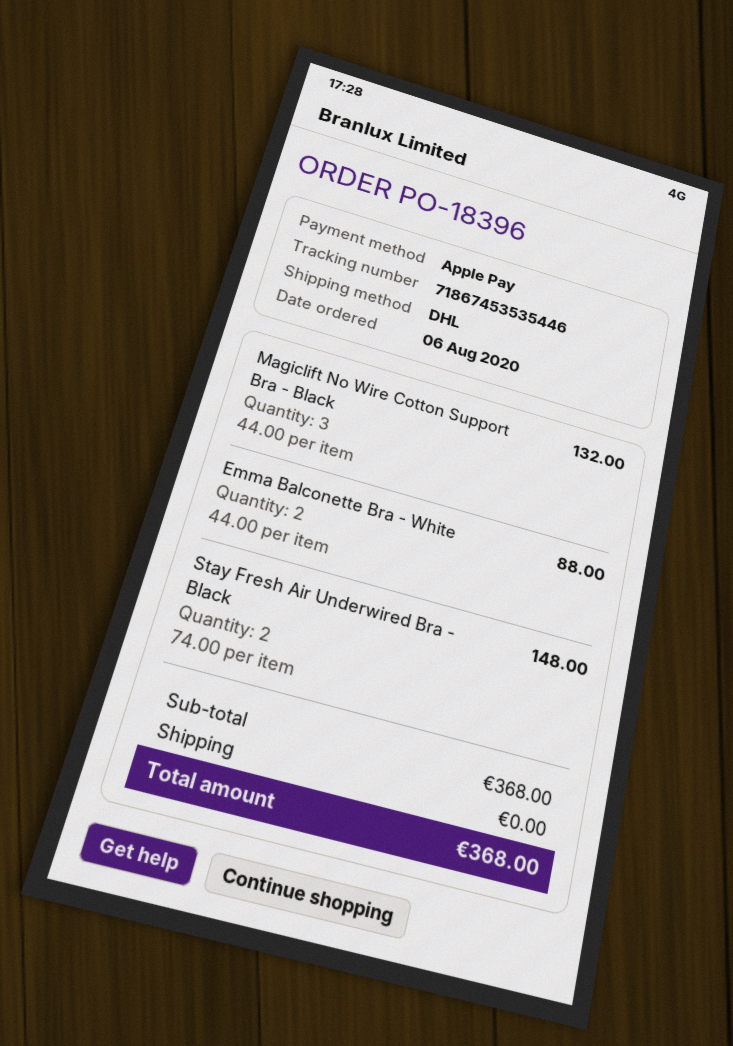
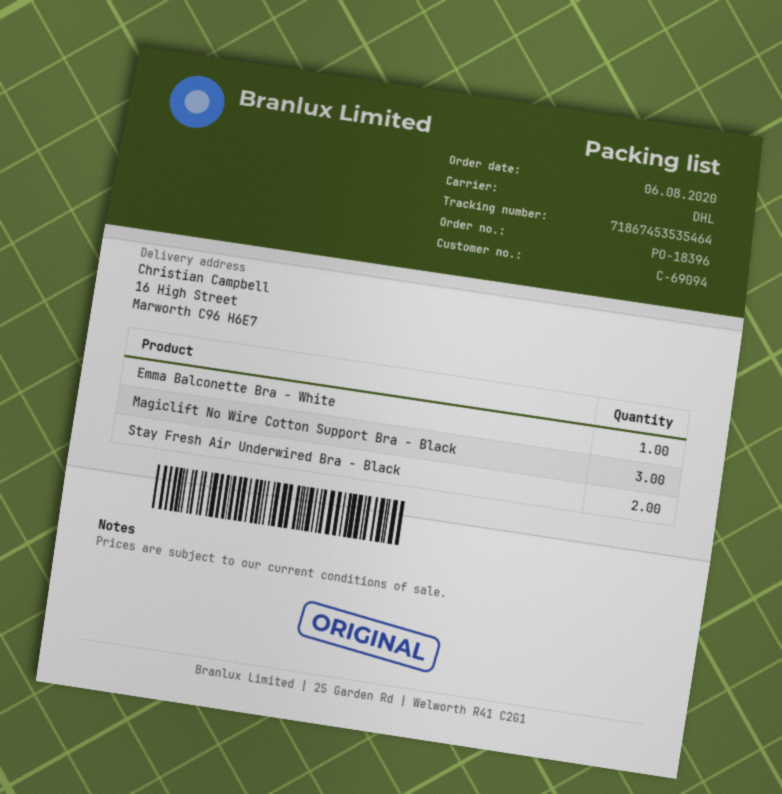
tracking number: 71867453535446 -> 71867453535464
Emma Balconette Bra - White: 2 -> 1

